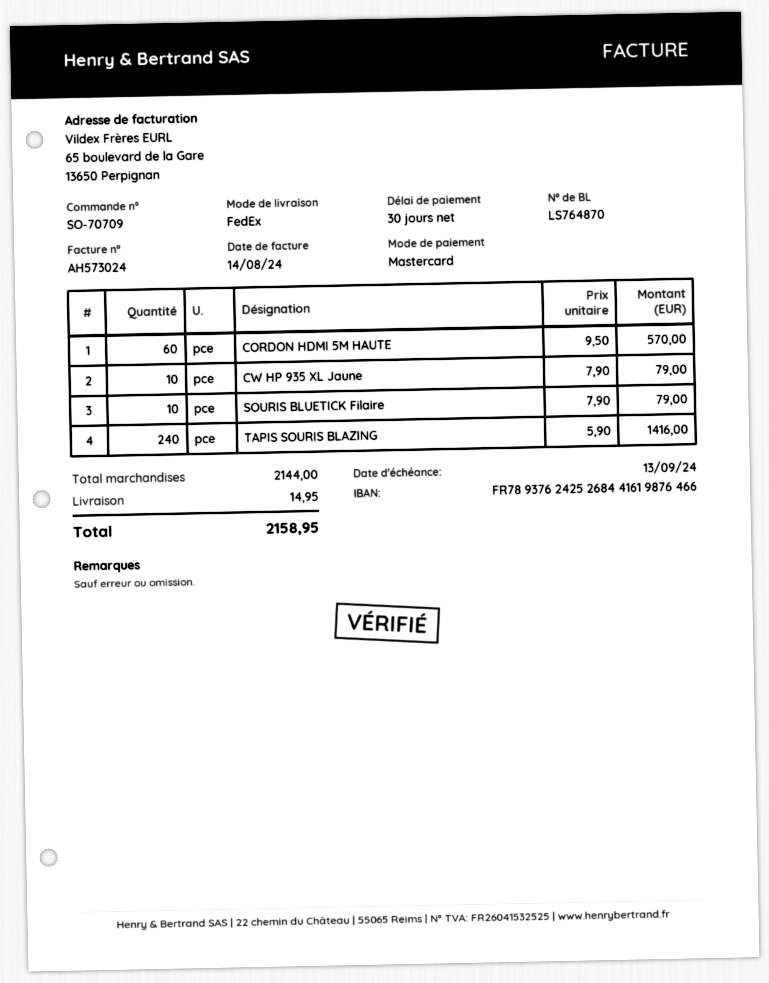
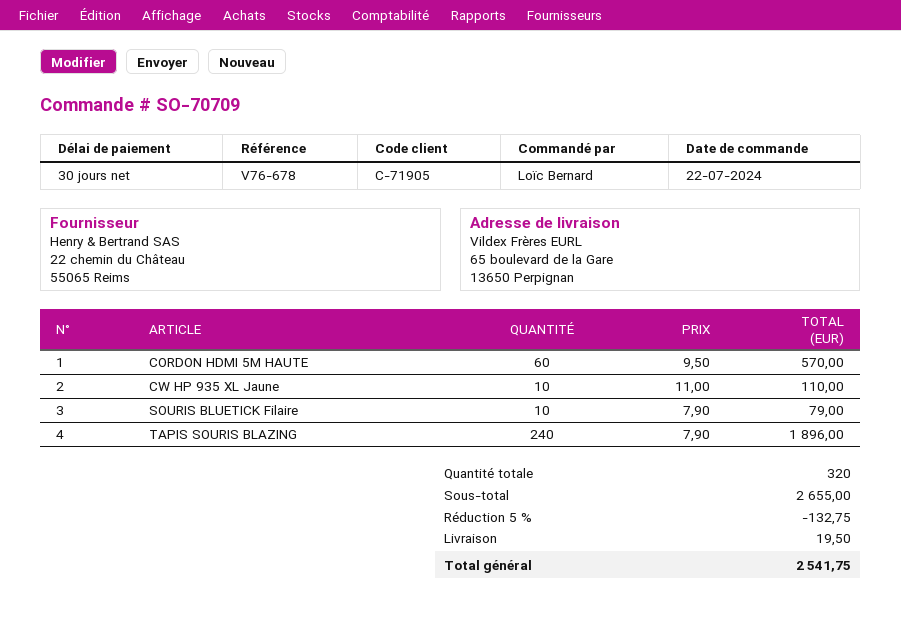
CW HP 935 XL Jaune: 10 x 7.90 = 79.00 -> 10 x 11.00 = 110.00
TAPIS SOURIS BLAZING: 240 x 5.90 = 1416.00 -> 240 x 7.90 = 1896.00
subtotal: 2144.00 -> 2655.00
discount: none -> 5% = 132.75
shipping: 14.95 -> 19.50
total: 2158.95 -> 2541.75

